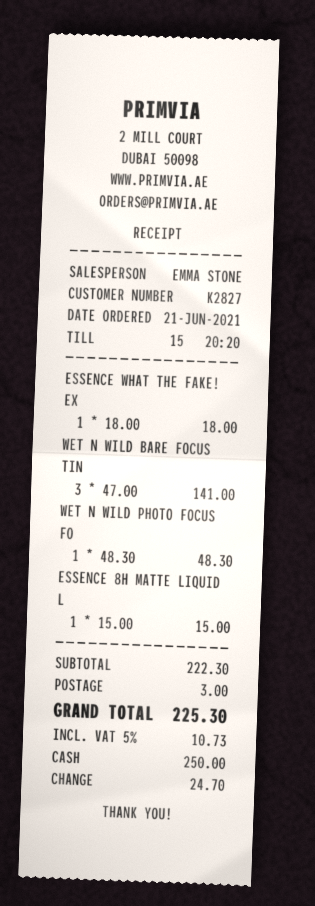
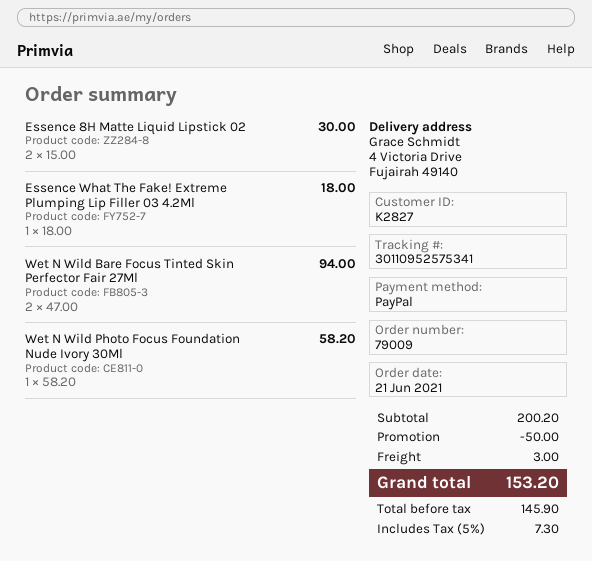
payment method: cash -> PayPal
WET N WILD BARE FOCUS TIN: 3 x 47.00 = 141.00 -> 2 x 47.00 = 94.00
WET N WILD PHOTO FOCUS FO: 1 x 48.30 = 48.30 -> 1 x 58.20 = 58.20
ESSENCE 8H MATTE LIQUID L: 1 x 15.00 = 15.00 -> 2 x 15.00 = 30.00
subtotal: 222.30 -> 200.20
discount: none -> 50.00
tax: 5% = 10.73 -> 5% = 7.30
total: 225.30 -> 153.20

